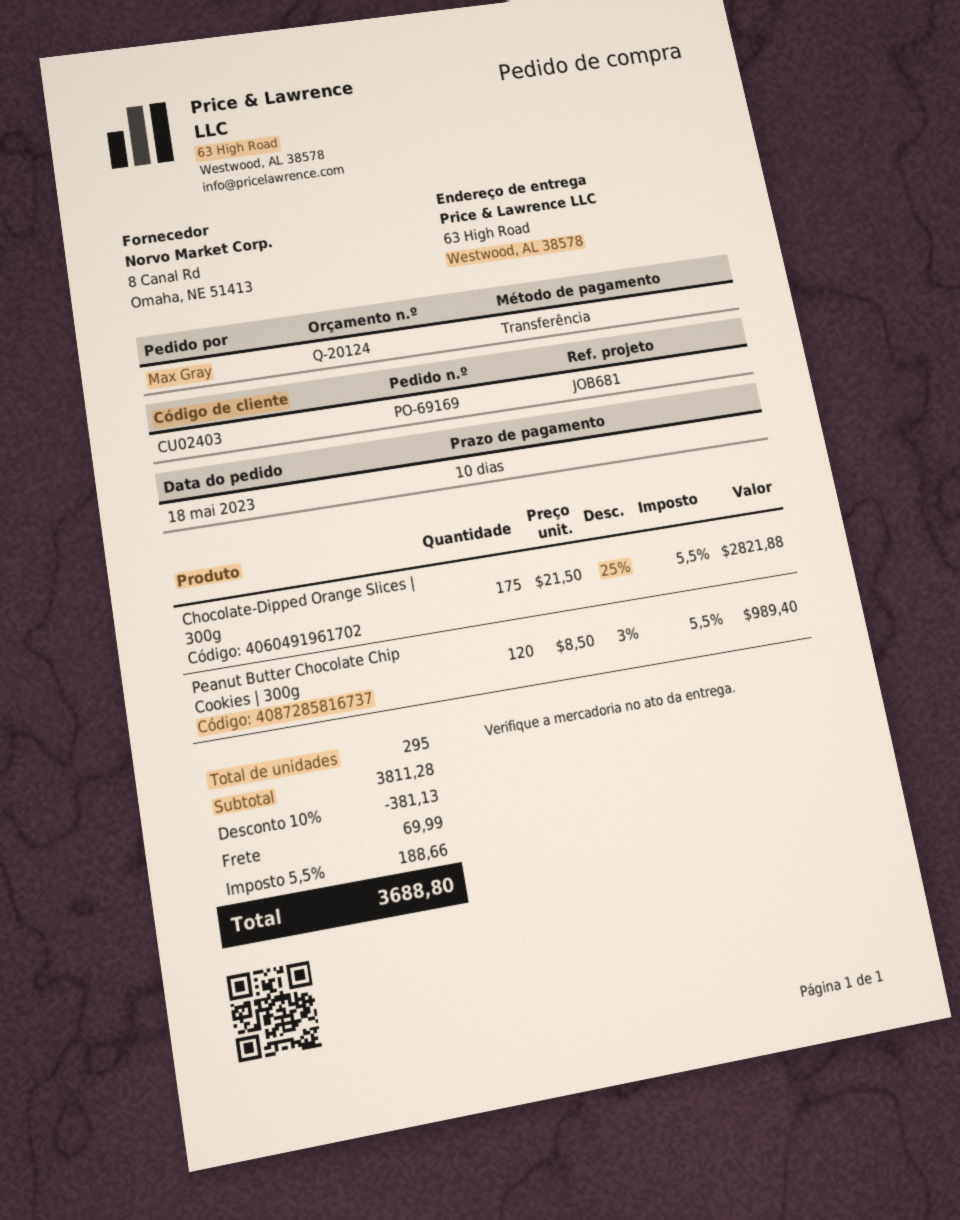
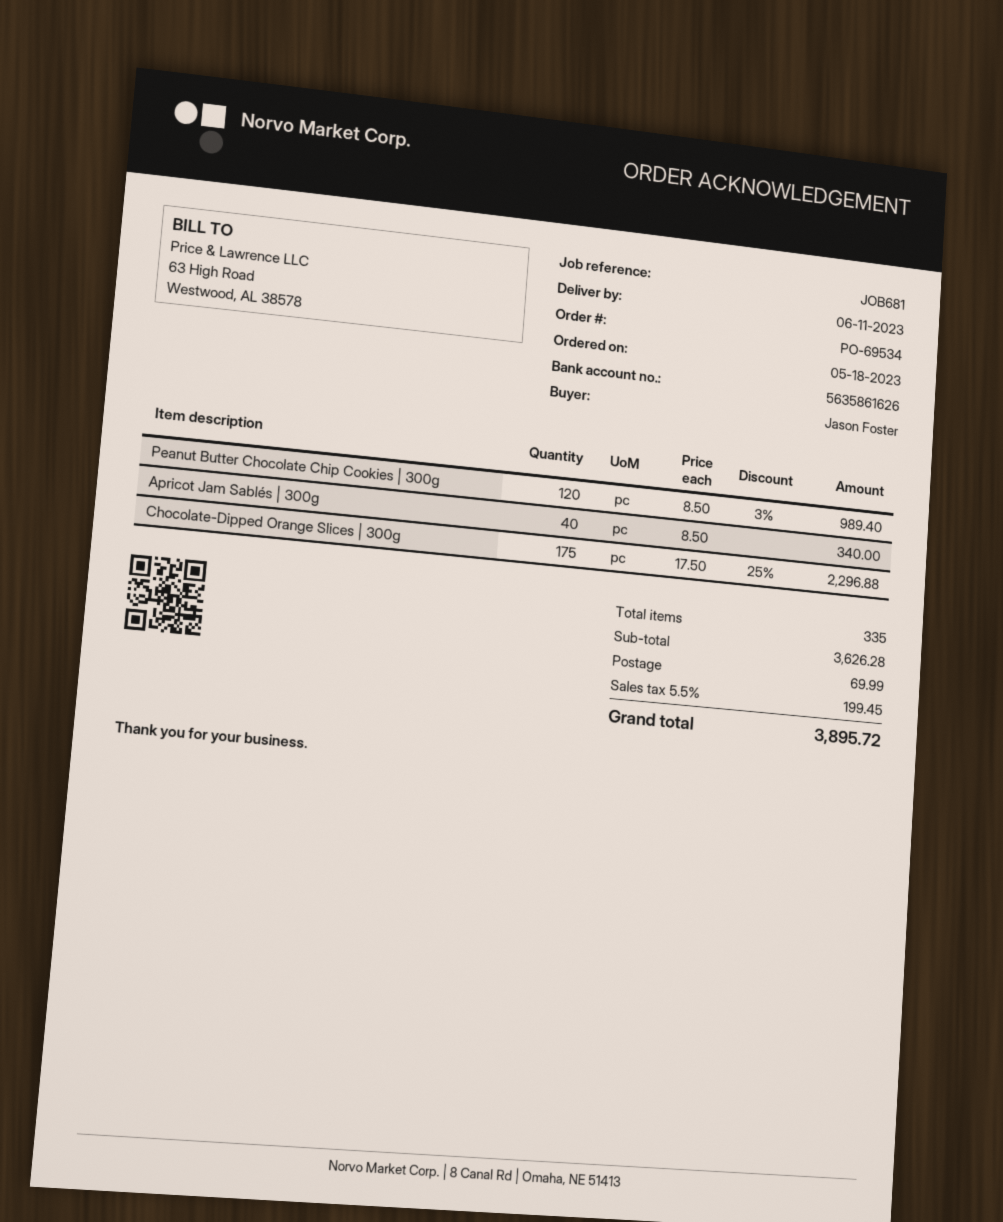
order number: PO-69169 -> PO-69534
ordered by: Max Gray -> Jason Foster
Chocolate-Dipped Orange Slices | 300g: 175 x 21.50 - 25% = 2821.88 -> 175 x 17.50 - 25% = 2296.88
Apricot Jam Sablés | 300g: none -> 40 x 8.50 = 340.00
total quantity: 295 -> 335
subtotal: 3811.28 -> 3626.28
discount: 10% = 381.13 -> none
tax: 5.5% = 188.66 -> 5.5% = 199.45
total: 3688.80 -> 3895.72

